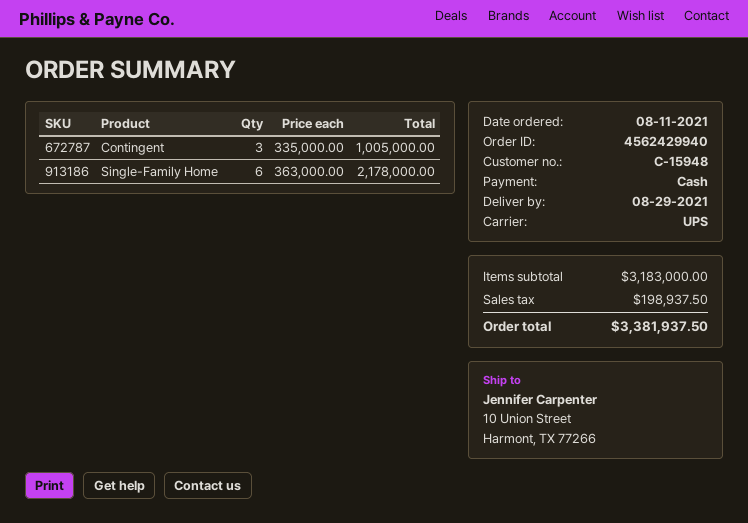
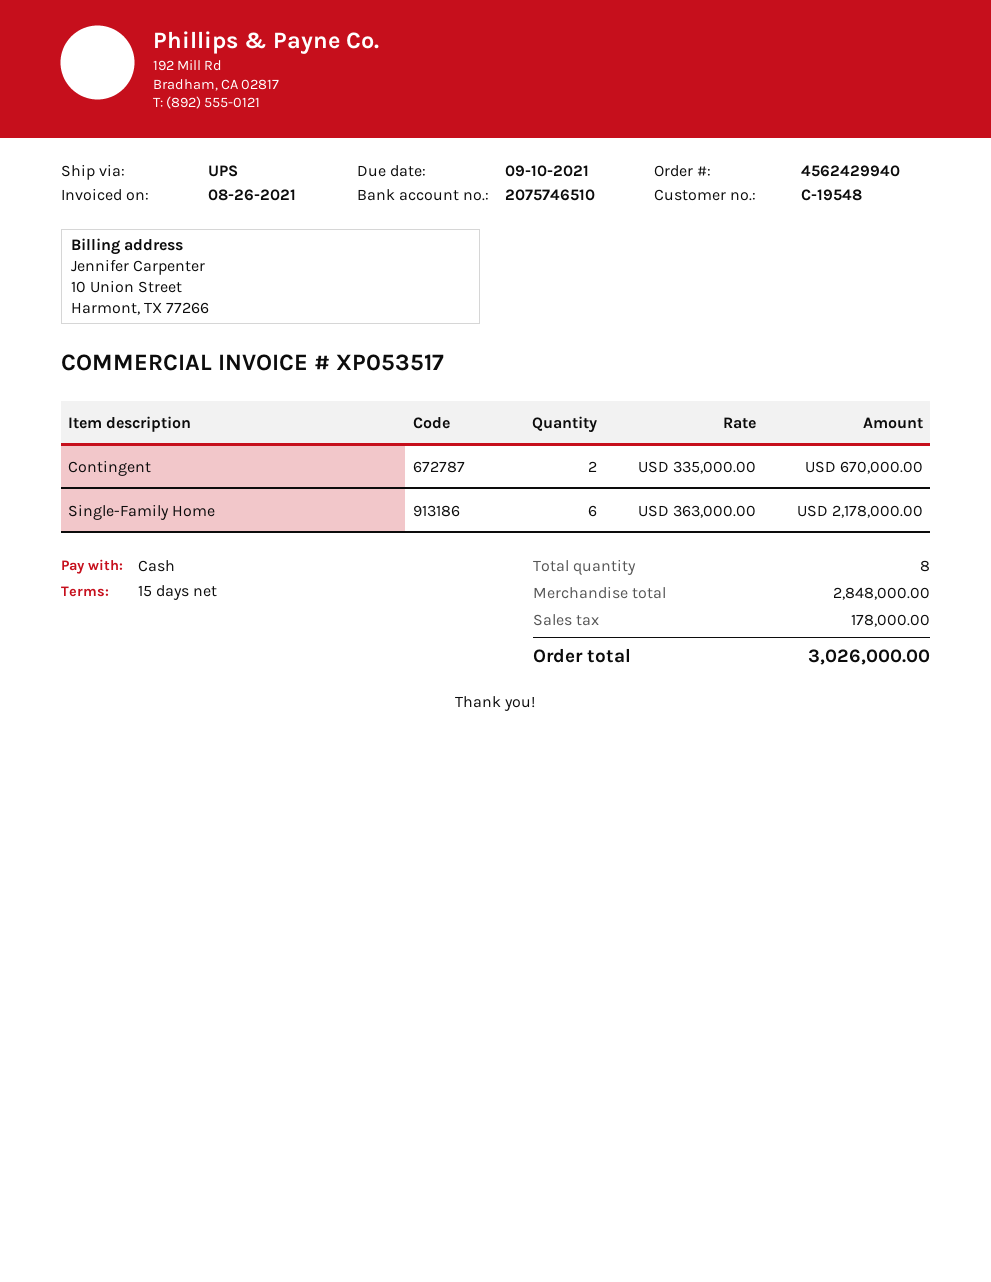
customer number: C-15948 -> C-19548
Contingent: 3 x 335000.00 = 1005000.00 -> 2 x 335000.00 = 670000.00
subtotal: 3183000.00 -> 2848000.00
tax: 198937.50 -> 178000.00
total: 3381937.50 -> 3026000.00

